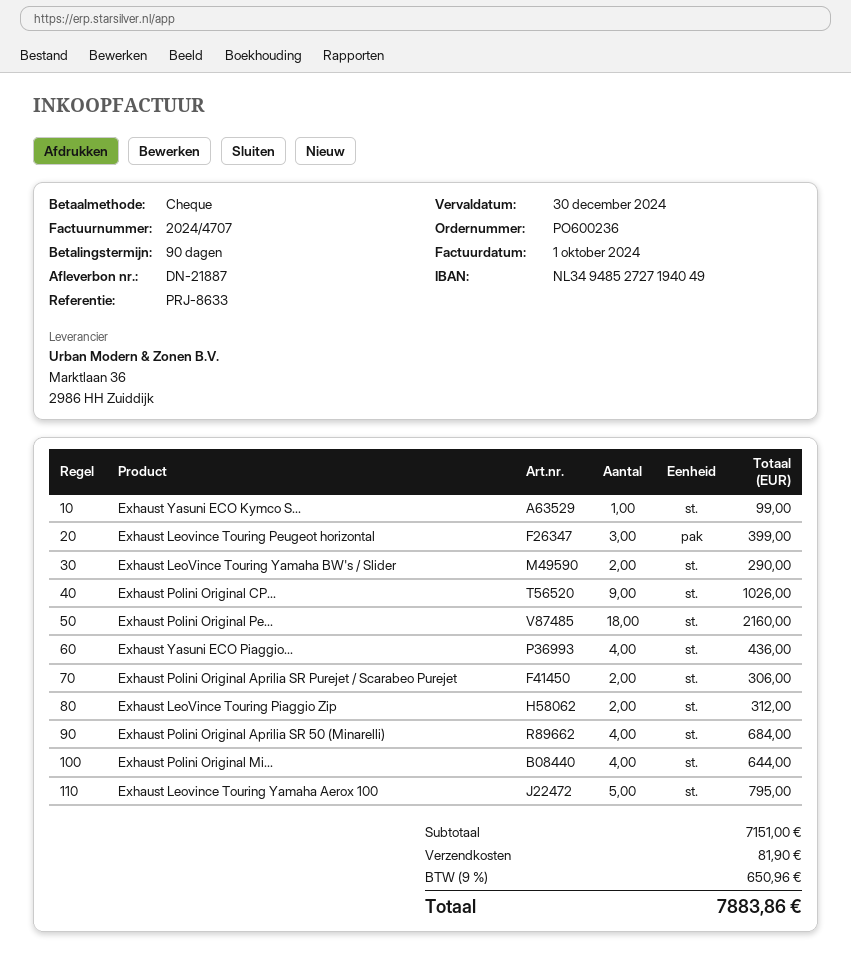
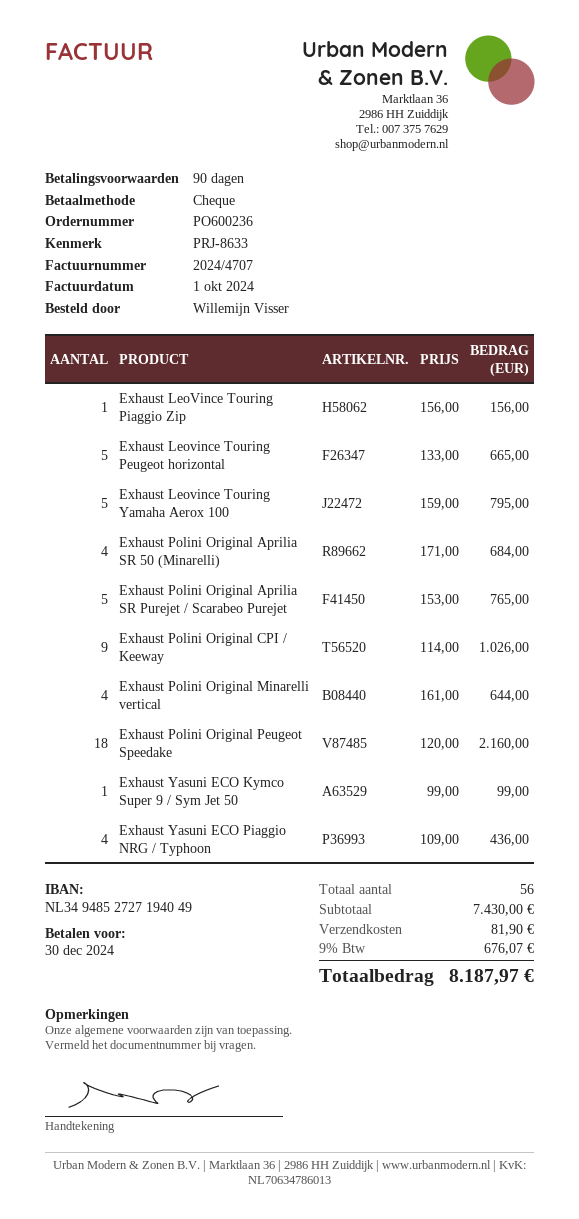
Exhaust Leovince Touring Peugeot horizontal: 3 for 399.00 -> 5 for 665.00
Exhaust LeoVince Touring Yamaha BW's / Slider: 2 for 290.00 -> none
Exhaust Polini Original Aprilia SR Purejet / Scarabeo Purejet: 2 for 306.00 -> 5 for 765.00
Exhaust LeoVince Touring Piaggio Zip: 2 for 312.00 -> 1 for 156.00
subtotal: 7151.00 -> 7430.00
tax: 9% = 650.96 -> 9% = 676.07
total: 7883.86 -> 8187.97

